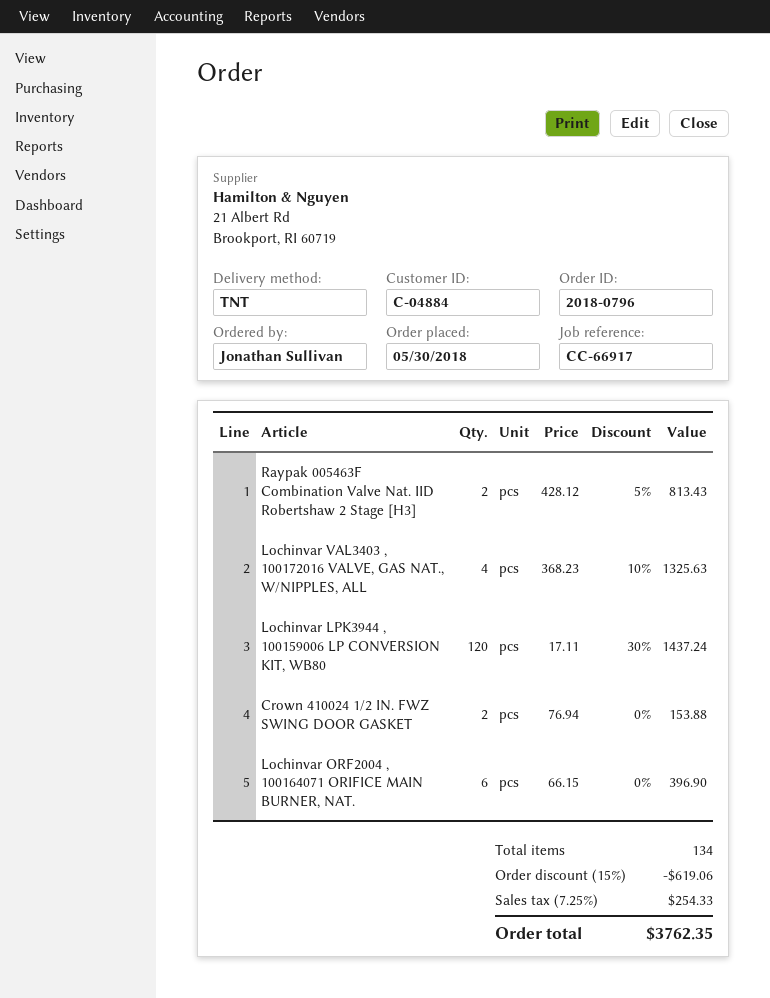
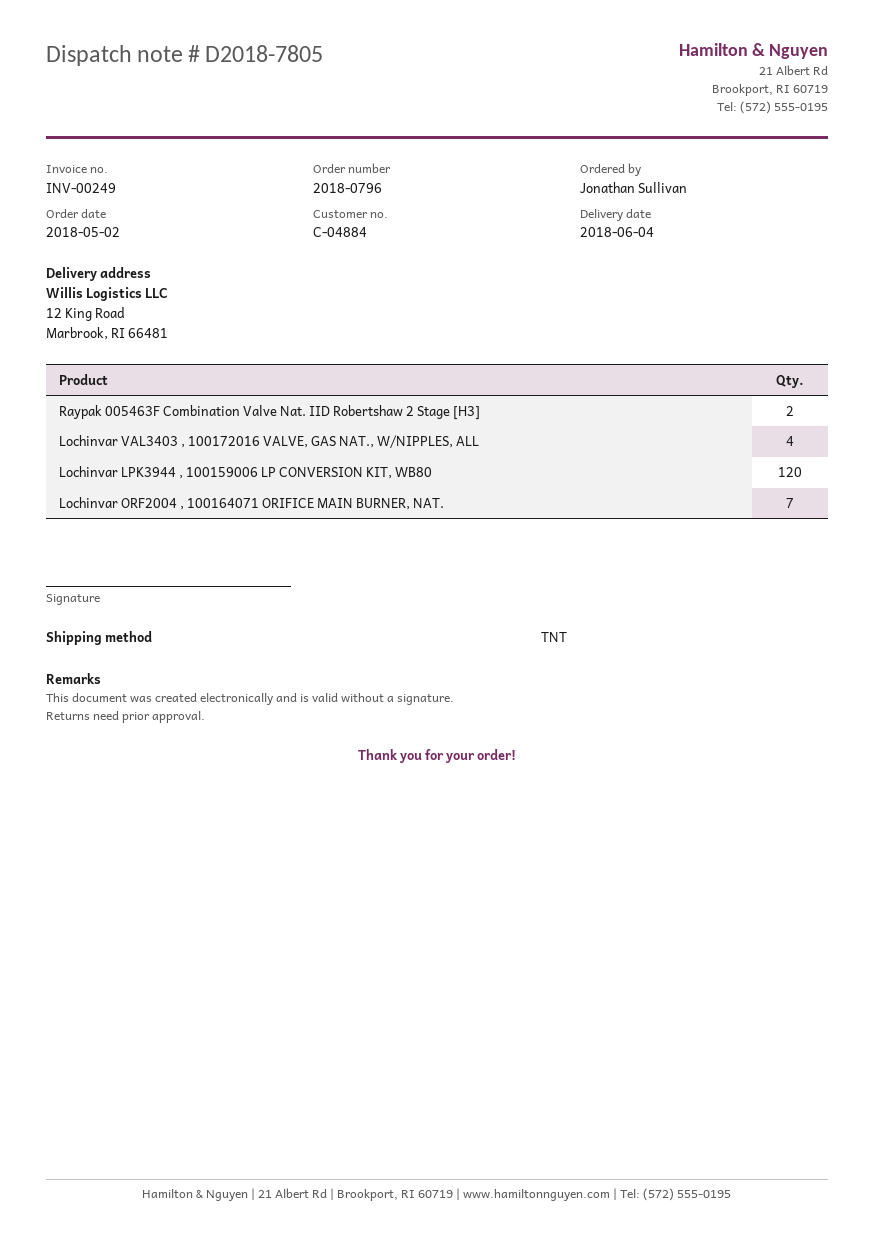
order date: 2018-05-30 -> 2018-05-02
Crown 410024 1/2 IN. FWZ SWING DOOR GASKET: 2 -> none
Lochinvar ORF2004 , 100164071 ORIFICE MAIN BURNER, NAT.: 6 -> 7

